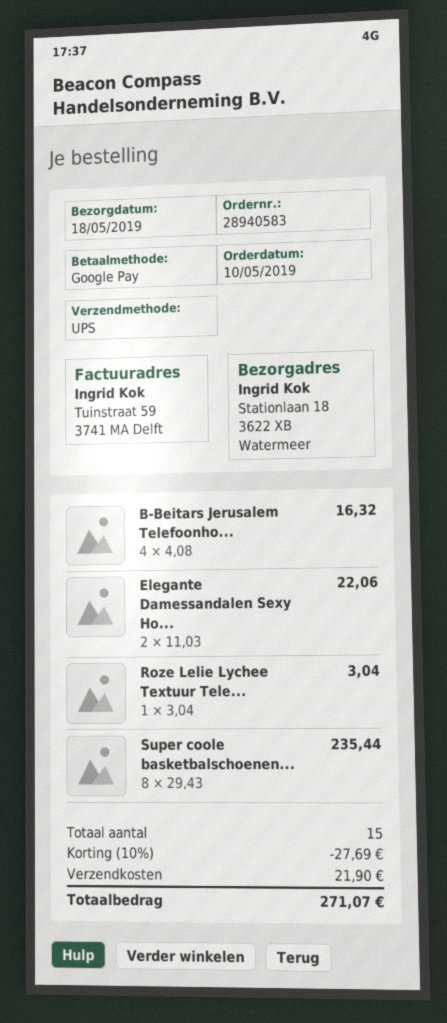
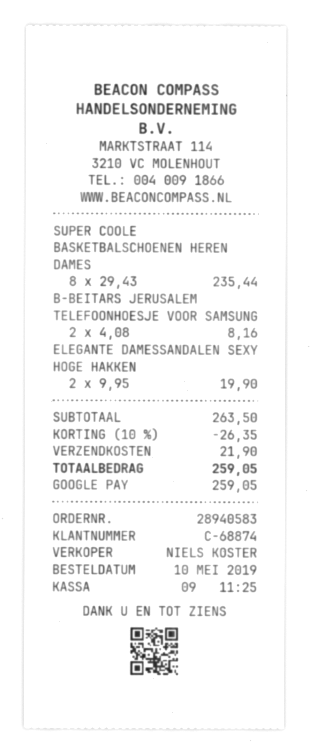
B-Beitars Jerusalem Telefoonho...: 4 x 4.08 = 16.32 -> 2 x 4.08 = 8.16
Elegante Damessandalen Sexy Ho...: 2 x 11.03 = 22.06 -> 2 x 9.95 = 19.90
Roze Lelie Lychee Textuur Tele...: 1 x 3.04 = 3.04 -> none
discount: 10% = 27.69 -> 10% = 26.35
total: 271.07 -> 259.05

